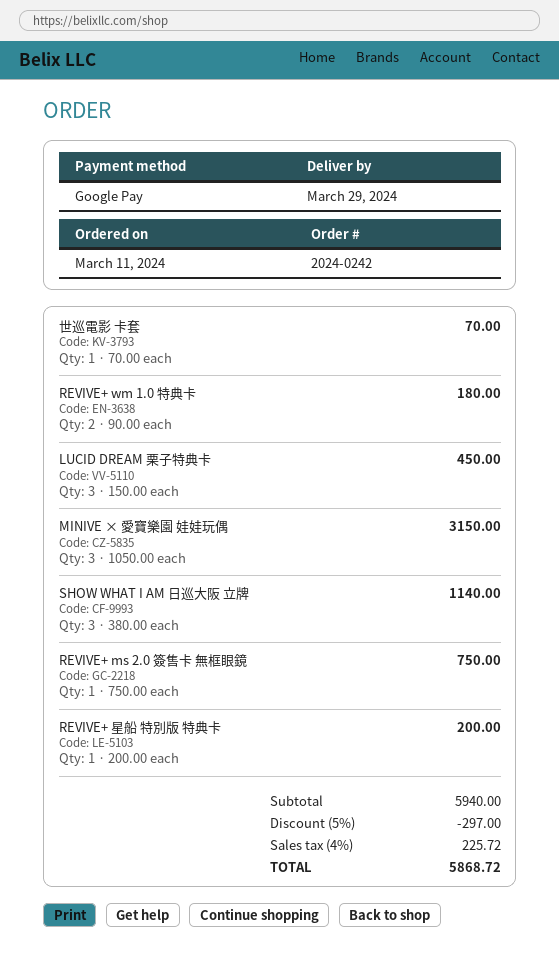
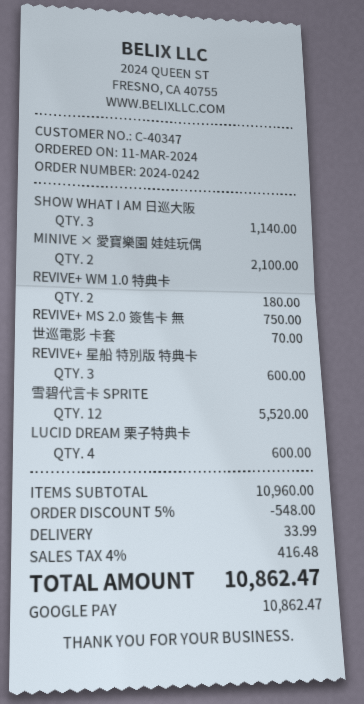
LUCID DREAM 栗子特典卡: 3 for 450.00 -> 4 for 600.00
MINIVE × 愛寶樂園 娃娃玩偶: 3 for 3150.00 -> 2 for 2100.00
REVIVE+ 星船 特別版 特典卡: 1 for 200.00 -> 3 for 600.00
雪碧代言卡 SPRITE: none -> 12 for 5520.00
subtotal: 5940.00 -> 10960.00
discount: 5% = 297.00 -> 5% = 548.00
shipping: none -> 33.99
tax: 4% = 225.72 -> 4% = 416.48
total: 5868.72 -> 10862.47

